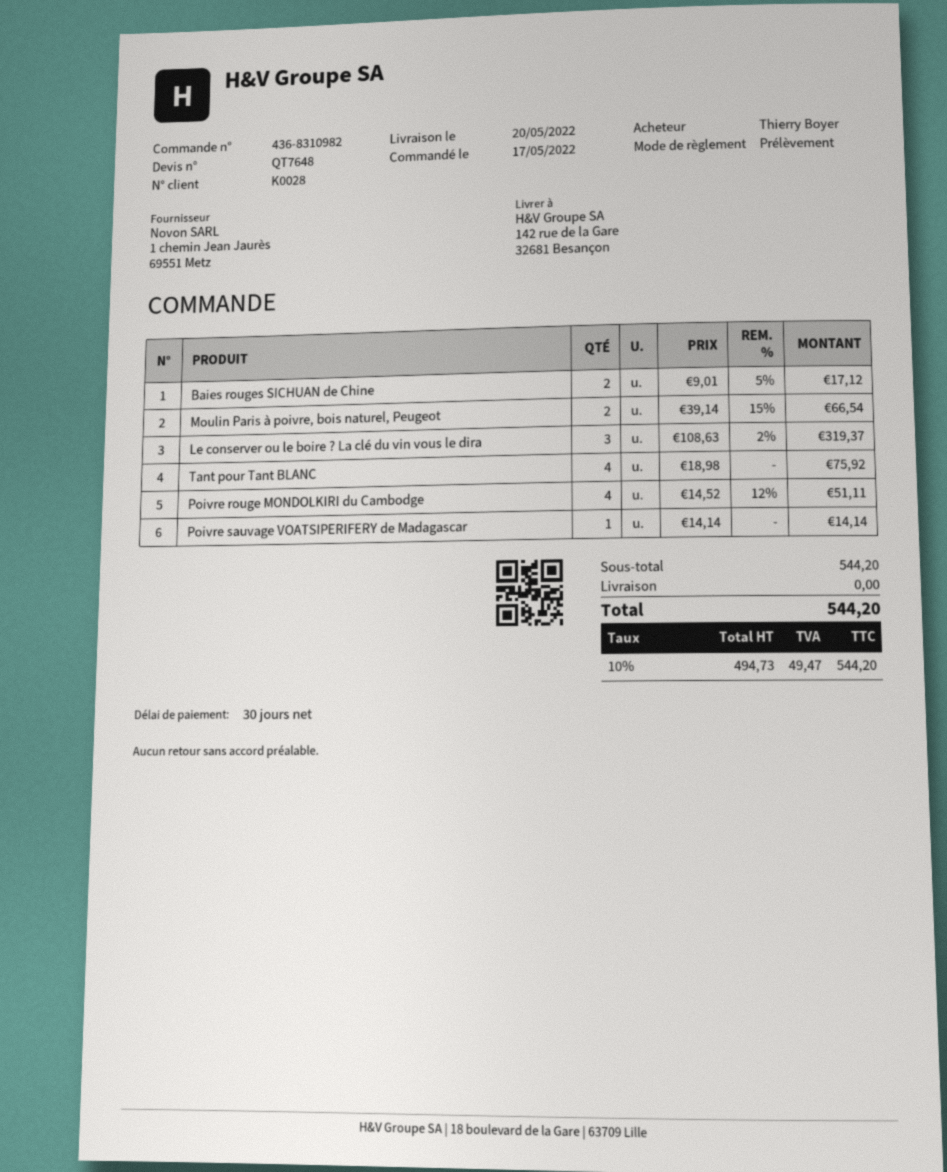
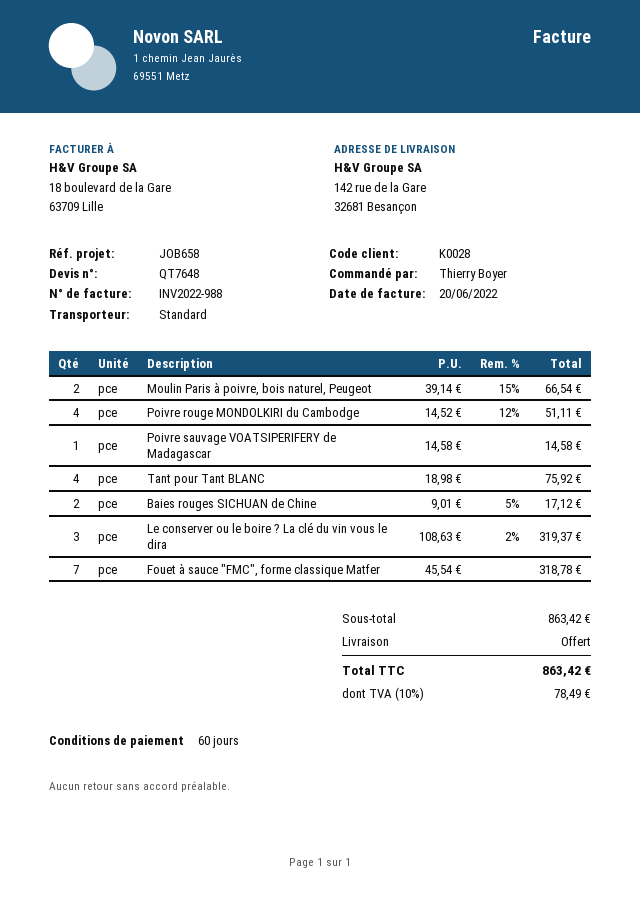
payment terms: 30 days -> 60 days
Poivre sauvage VOATSIPERIFERY de Madagascar: 1 x 14.14 = 14.14 -> 1 x 14.58 = 14.58
Fouet à sauce "FMC", forme classique Matfer: none -> 7 x 45.54 = 318.78
subtotal: 544.20 -> 863.42
tax: 10% = 49.47 -> 10% = 78.49
total: 544.20 -> 863.42

